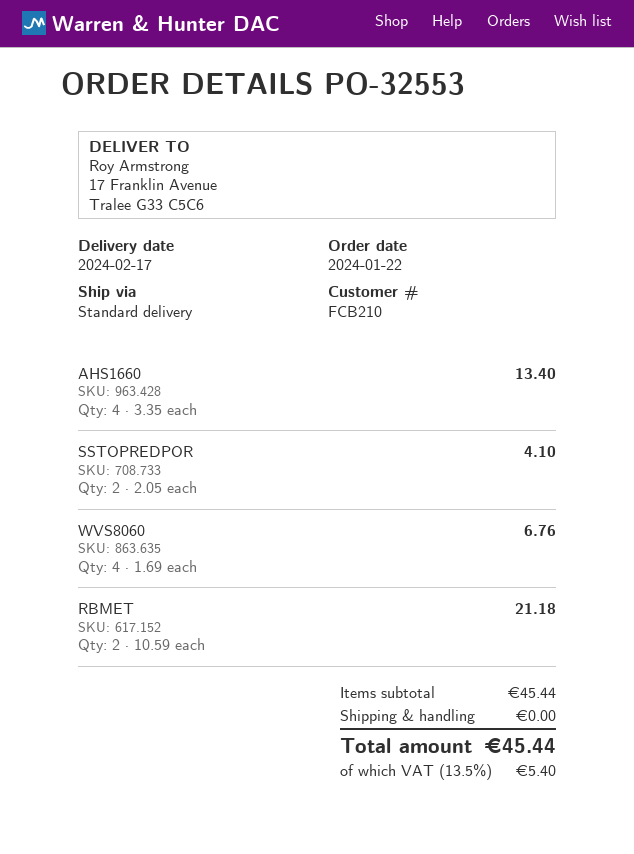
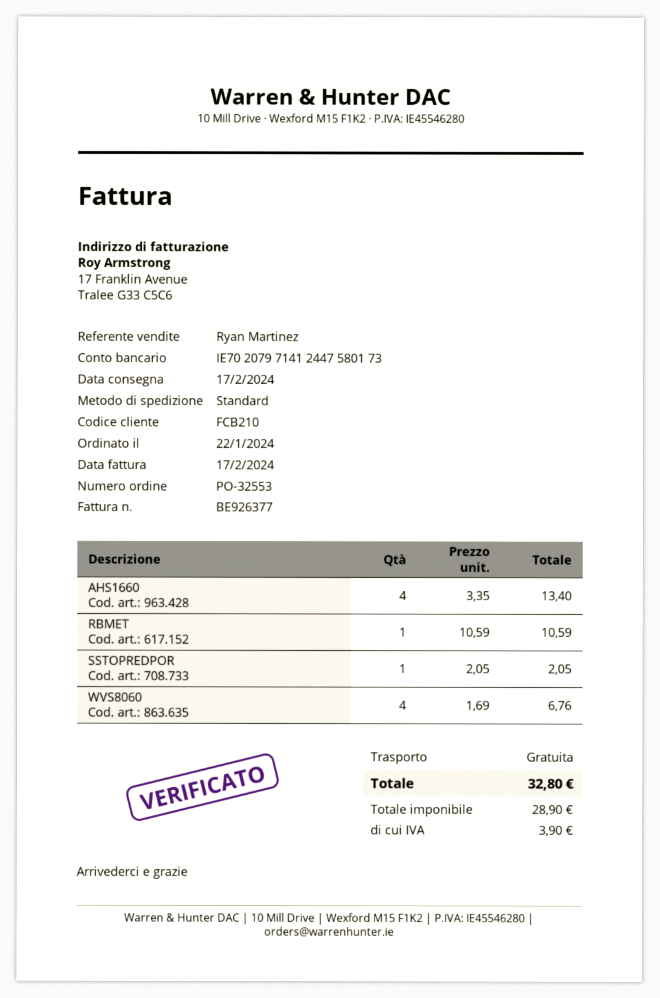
SSTOPREDPOR: 2 x 2.05 = 4.10 -> 1 x 2.05 = 2.05
RBMET: 2 x 10.59 = 21.18 -> 1 x 10.59 = 10.59
tax: 5.40 -> 3.90
total: 45.44 -> 32.80

